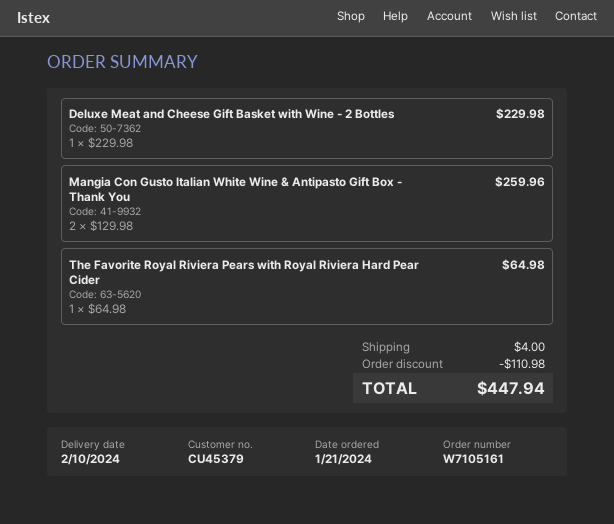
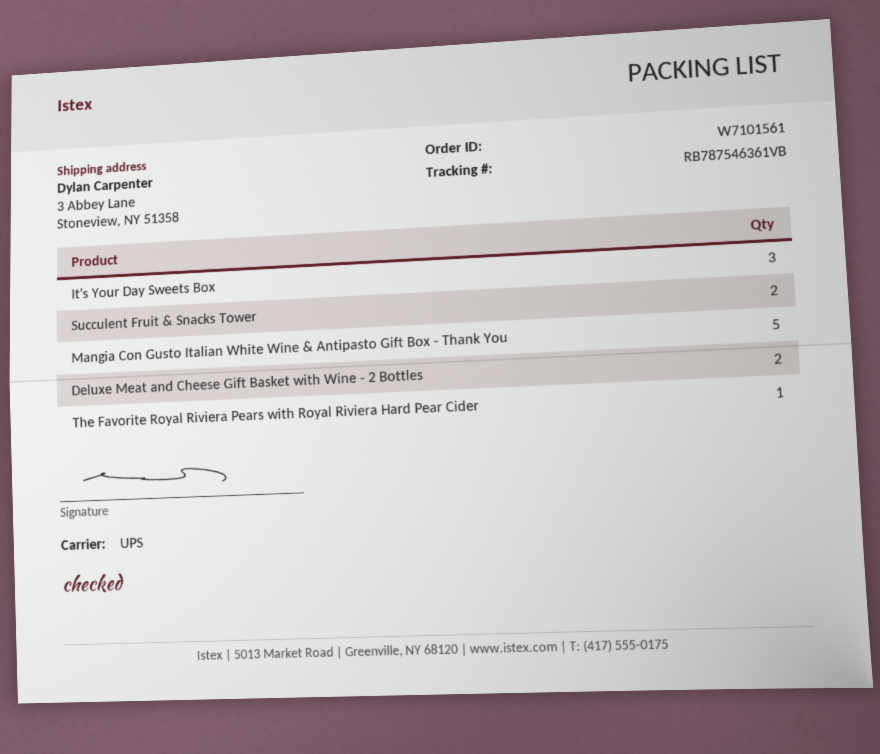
order number: W7105161 -> W7101561
Deluxe Meat and Cheese Gift Basket with Wine - 2 Bottles: 1 -> 2
Mangia Con Gusto Italian White Wine & Antipasto Gift Box - Thank You: 2 -> 5
It's Your Day Sweets Box: none -> 3
Succulent Fruit & Snacks Tower: none -> 2

